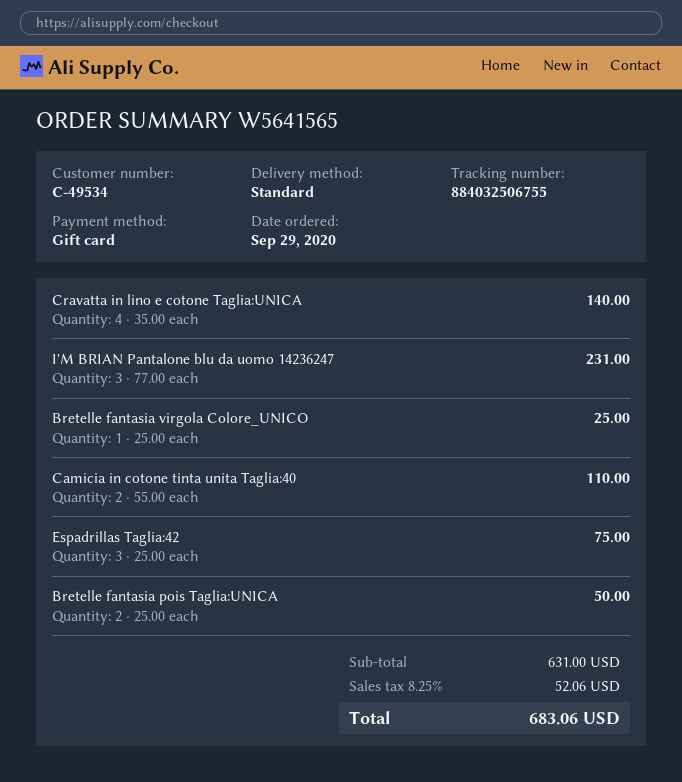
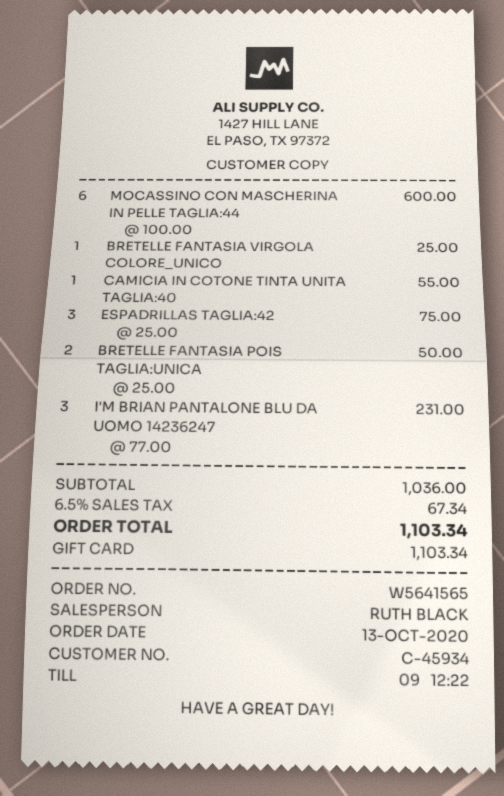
order date: 2020-09-29 -> 2020-10-13
customer number: C-49534 -> C-45934
Cravatta in lino e cotone Taglia:UNICA: 4 x 35.00 = 140.00 -> none
Camicia in cotone tinta unita Taglia:40: 2 x 55.00 = 110.00 -> 1 x 55.00 = 55.00
MOCASSINO CON MASCHERINA IN PELLE TAGLIA:44: none -> 6 x 100.00 = 600.00
subtotal: 631.00 -> 1036.00
tax: 8.25% = 52.06 -> 6.5% = 67.34
total: 683.06 -> 1103.34

